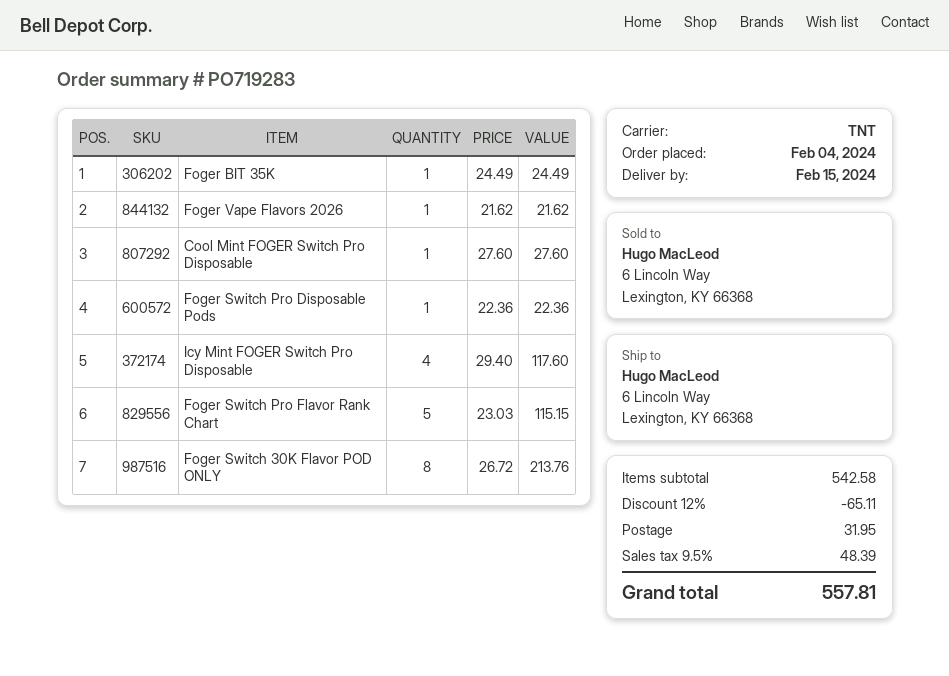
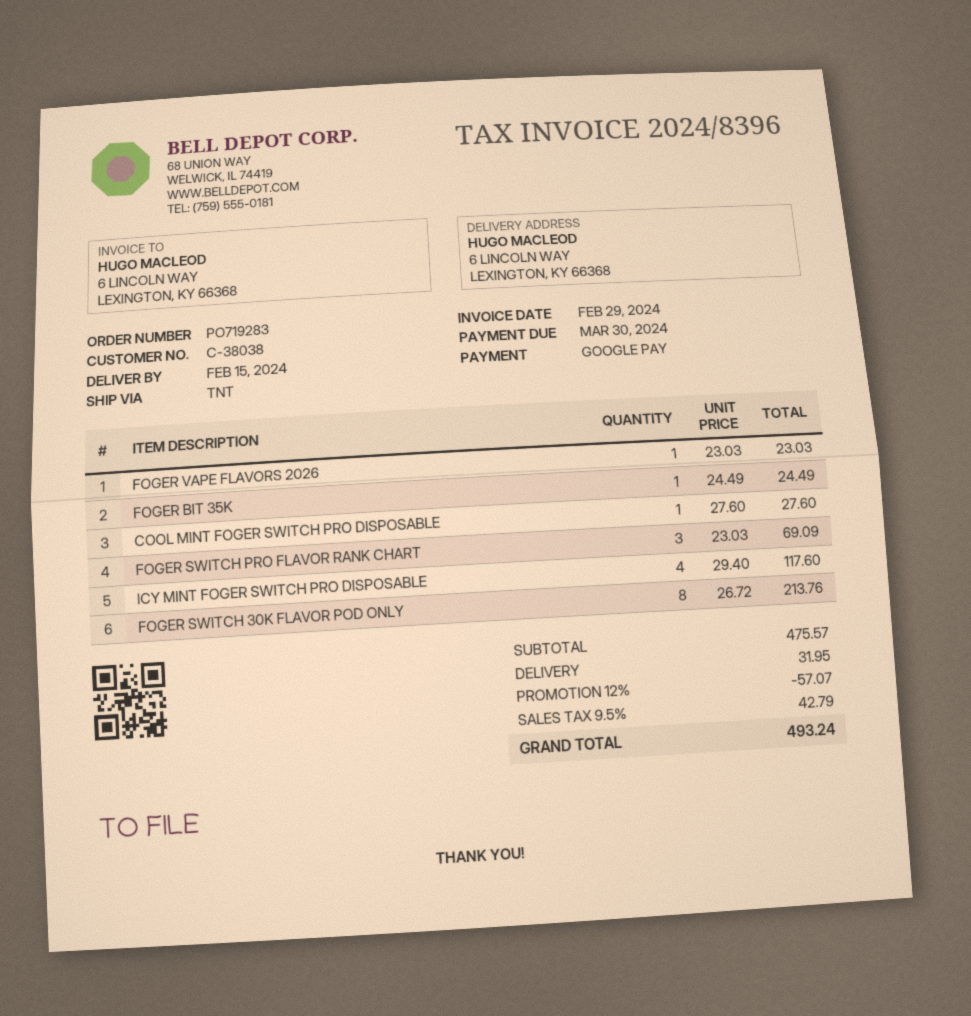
Foger Vape Flavors 2026: 1 x 21.62 = 21.62 -> 1 x 23.03 = 23.03
Foger Switch Pro Disposable Pods: 1 x 22.36 = 22.36 -> none
Foger Switch Pro Flavor Rank Chart: 5 x 23.03 = 115.15 -> 3 x 23.03 = 69.09
subtotal: 542.58 -> 475.57
discount: 12% = 65.11 -> 12% = 57.07
tax: 9.5% = 48.39 -> 9.5% = 42.79
total: 557.81 -> 493.24

